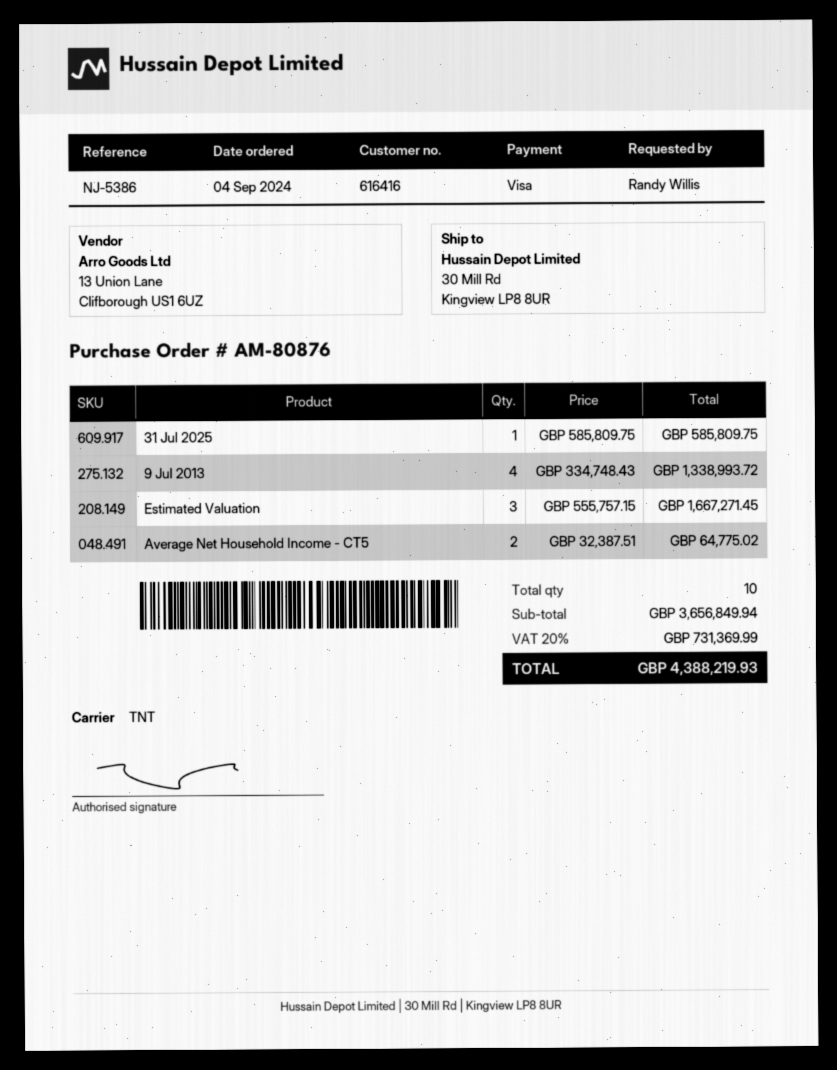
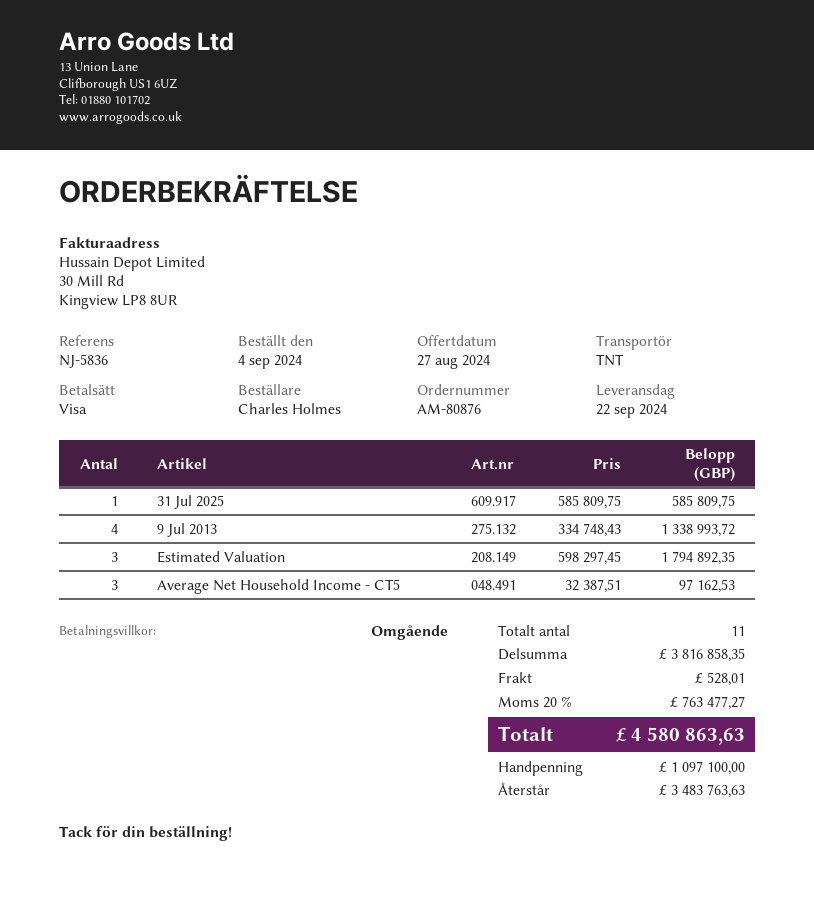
reference: NJ-5386 -> NJ-5836
ordered by: Randy Willis -> Charles Holmes
Estimated Valuation: 3 x 555757.15 = 1667271.45 -> 3 x 598297.45 = 1794892.35
Average Net Household Income - CT5: 2 x 32387.51 = 64775.02 -> 3 x 32387.51 = 97162.53
total quantity: 10 -> 11
subtotal: 3656849.94 -> 3816858.35
shipping: none -> 528.01
tax: 20% = 731369.99 -> 20% = 763477.27
total: 4388219.93 -> 4580863.63

